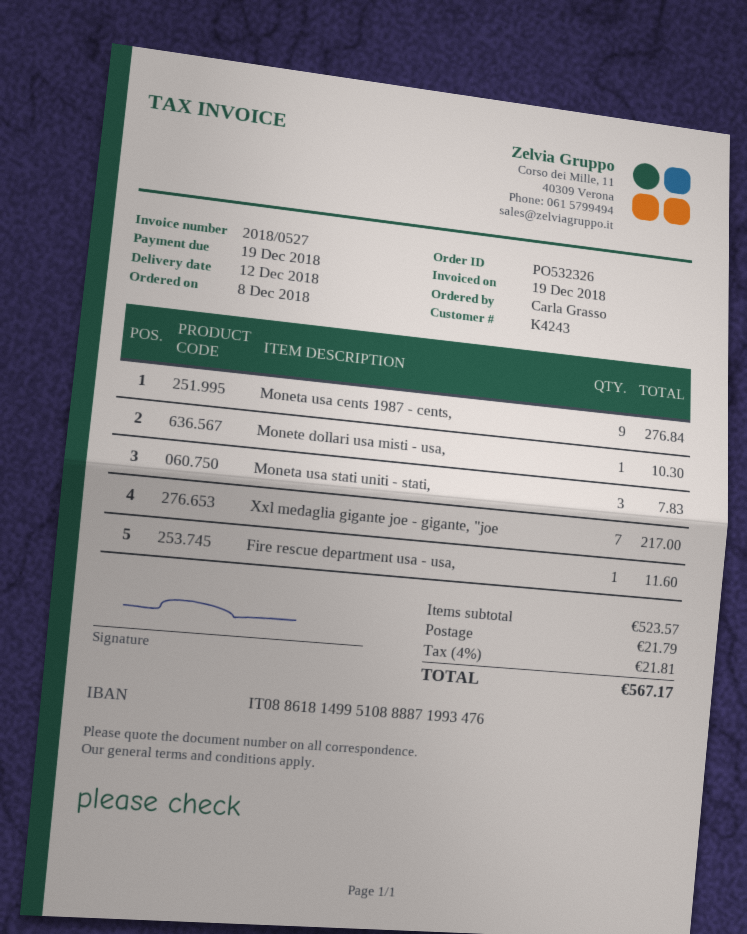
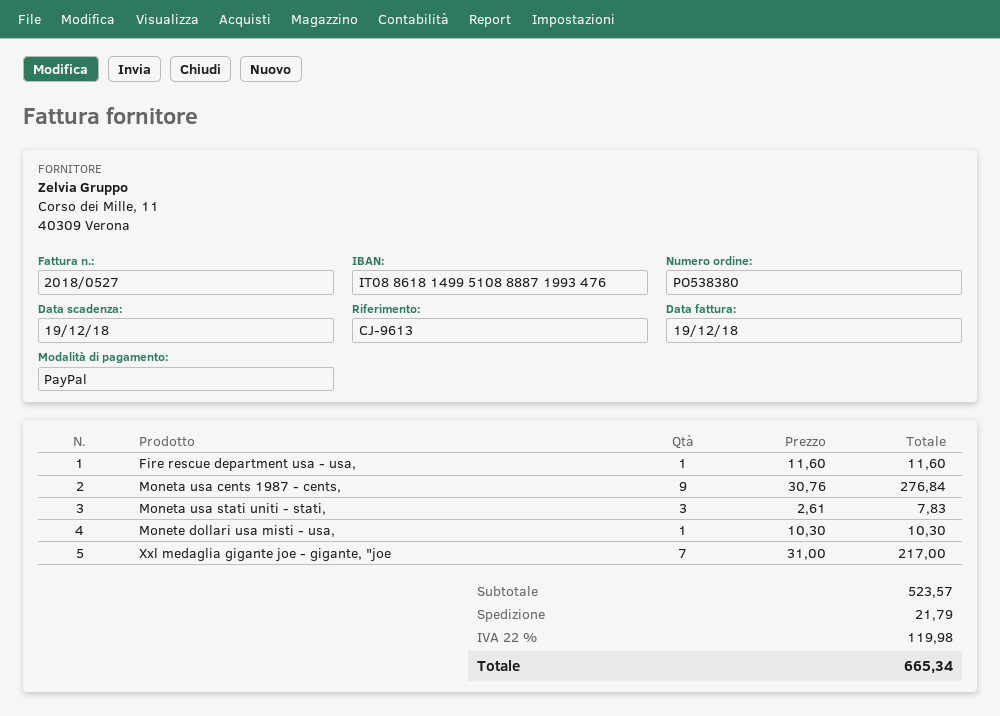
order number: PO532326 -> PO538380
tax: 4% = 21.81 -> 22% = 119.98
total: 567.17 -> 665.34

